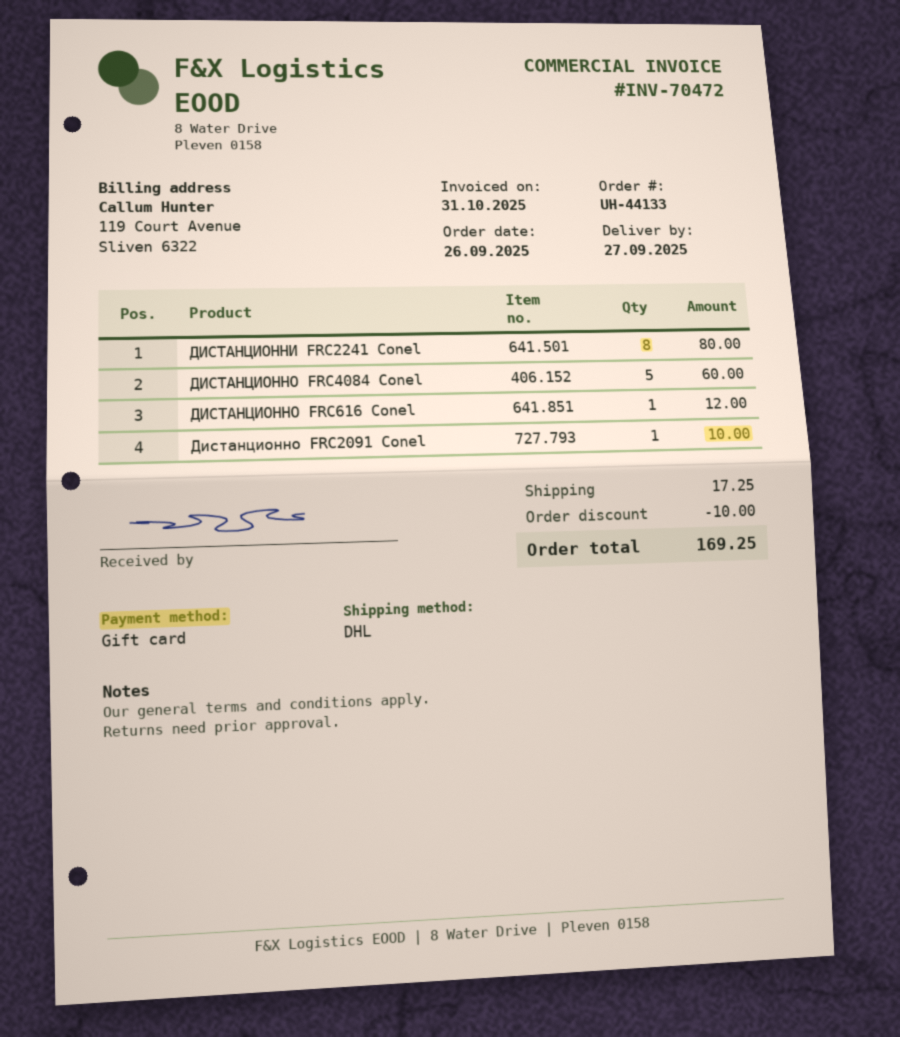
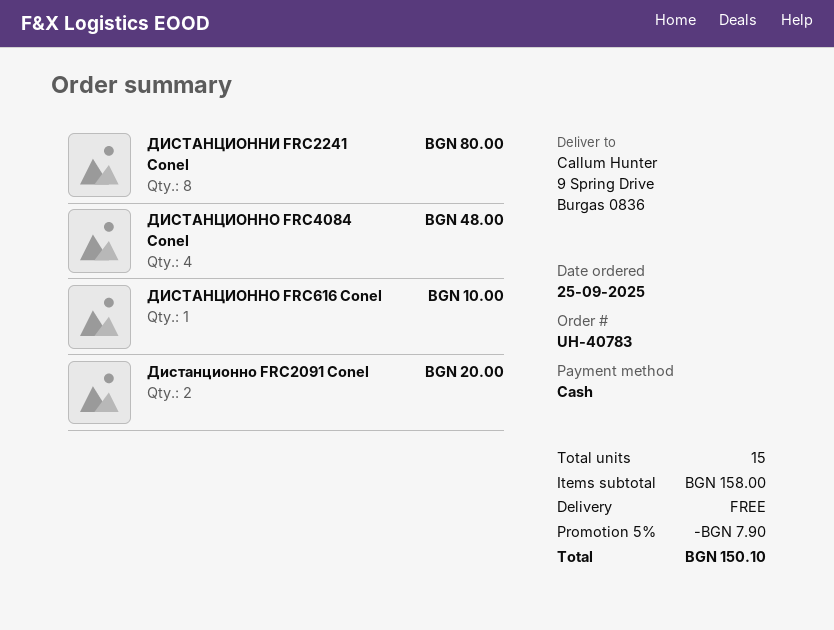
order number: UH-44133 -> UH-40783
order date: 2025-09-26 -> 2025-09-25
payment method: gift card -> cash
ДИСТАНЦИОННО FRC4084 Conel: 5 for 60.00 -> 4 for 48.00
ДИСТАНЦИОННО FRC616 Conel: 1 for 12.00 -> 1 for 10.00
Дистанционно FRC2091 Conel: 1 for 10.00 -> 2 for 20.00
discount: 10.00 -> 7.90
shipping: 17.25 -> 0.00
total: 169.25 -> 150.10

